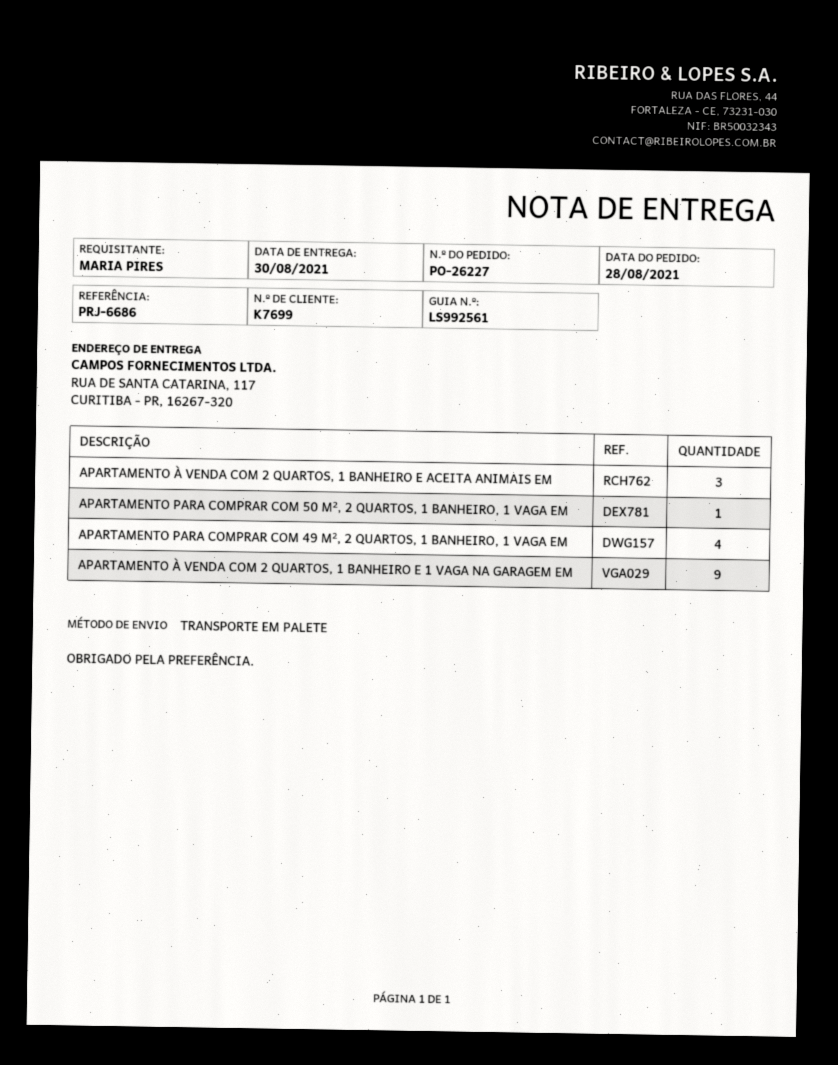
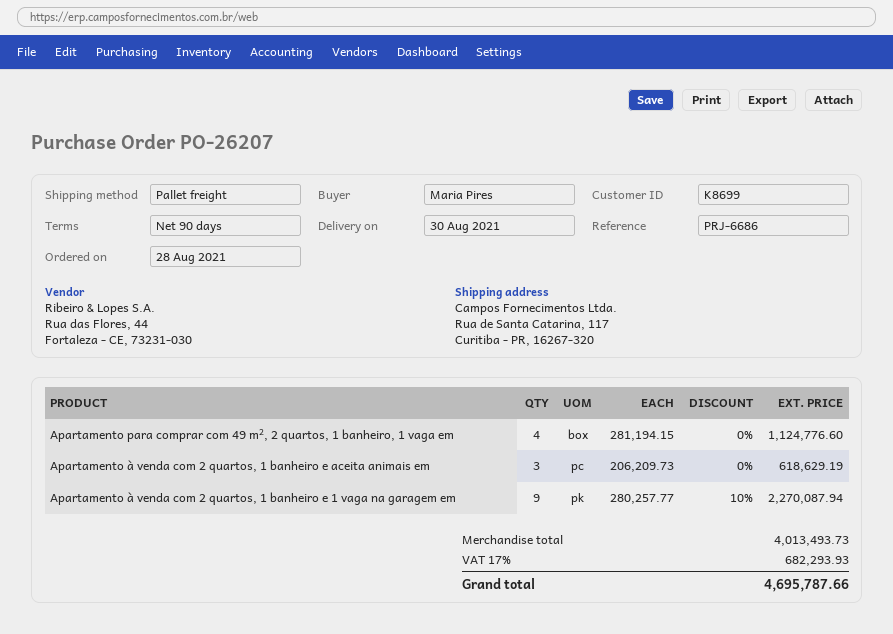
order number: PO-26227 -> PO-26207
customer number: K7699 -> K8699
APARTAMENTO PARA COMPRAR COM 50 M², 2 QUARTOS, 1 BANHEIRO, 1 VAGA EM: 1 -> none

